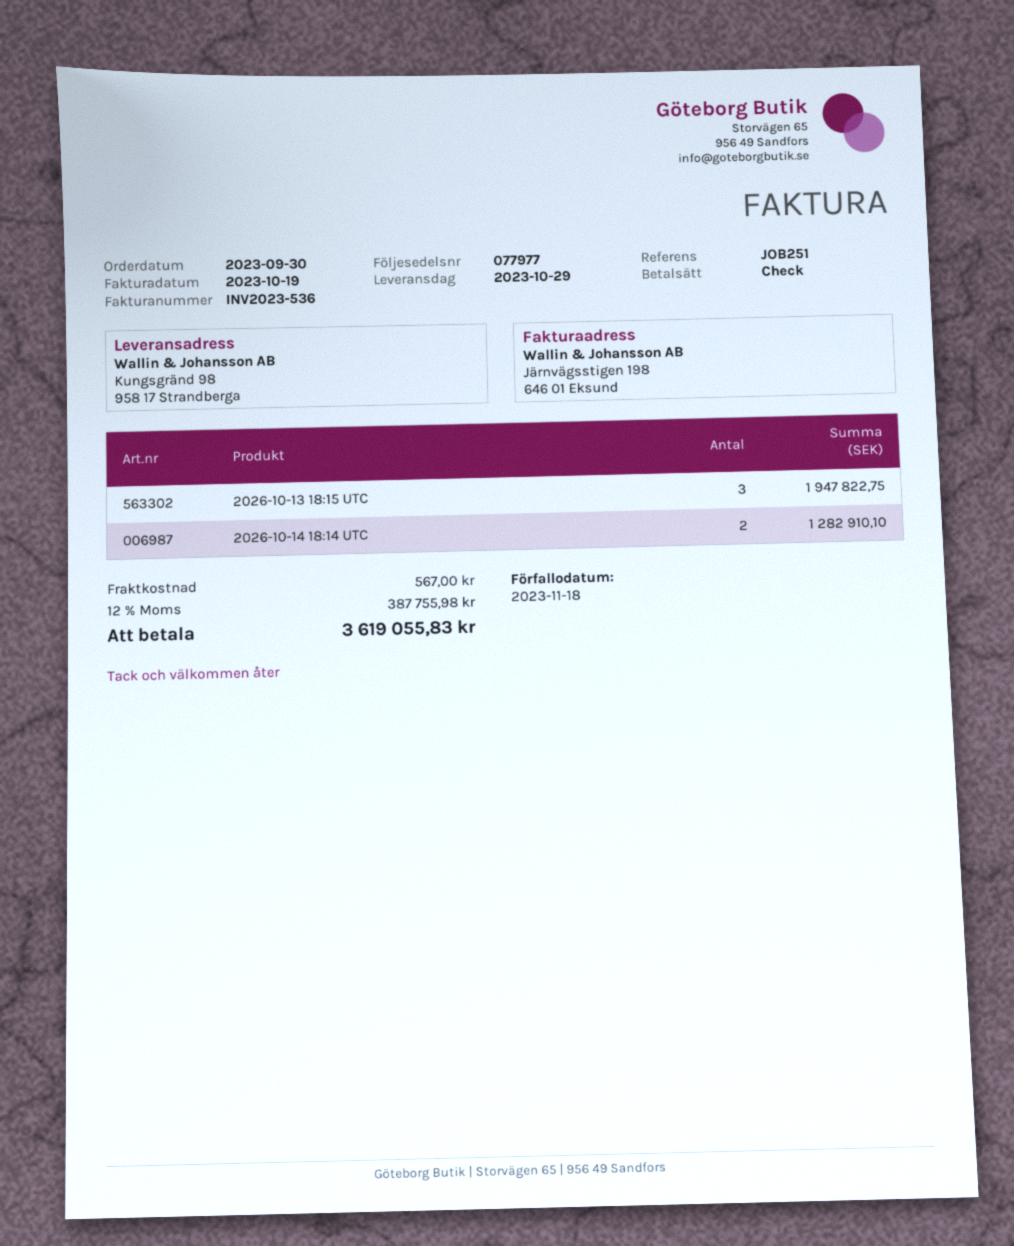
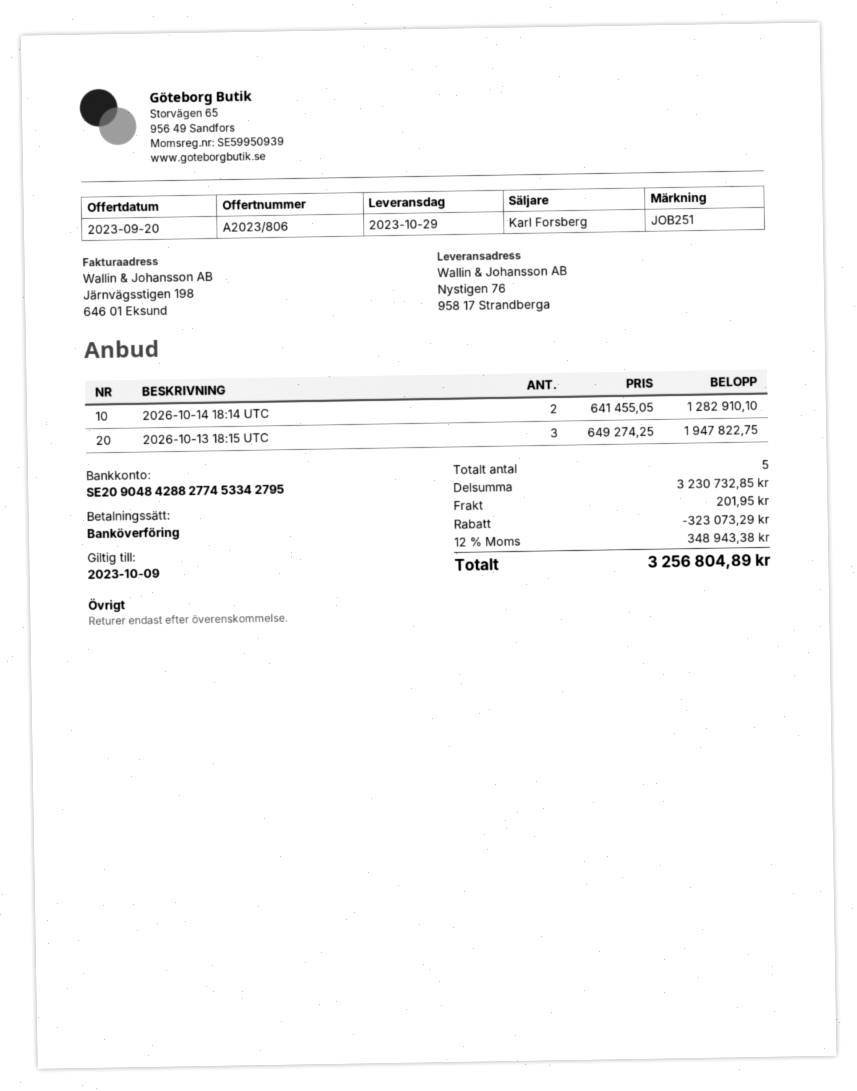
payment method: cheque -> bank transfer
ship to: Kungsgränd 98, 958 17 Strandberga -> Nystigen 76, 958 17 Strandberga
discount: none -> 323073.29
shipping: 567.00 -> 201.95
tax: 12% = 387755.98 -> 12% = 348943.38
total: 3619055.83 -> 3256804.89

